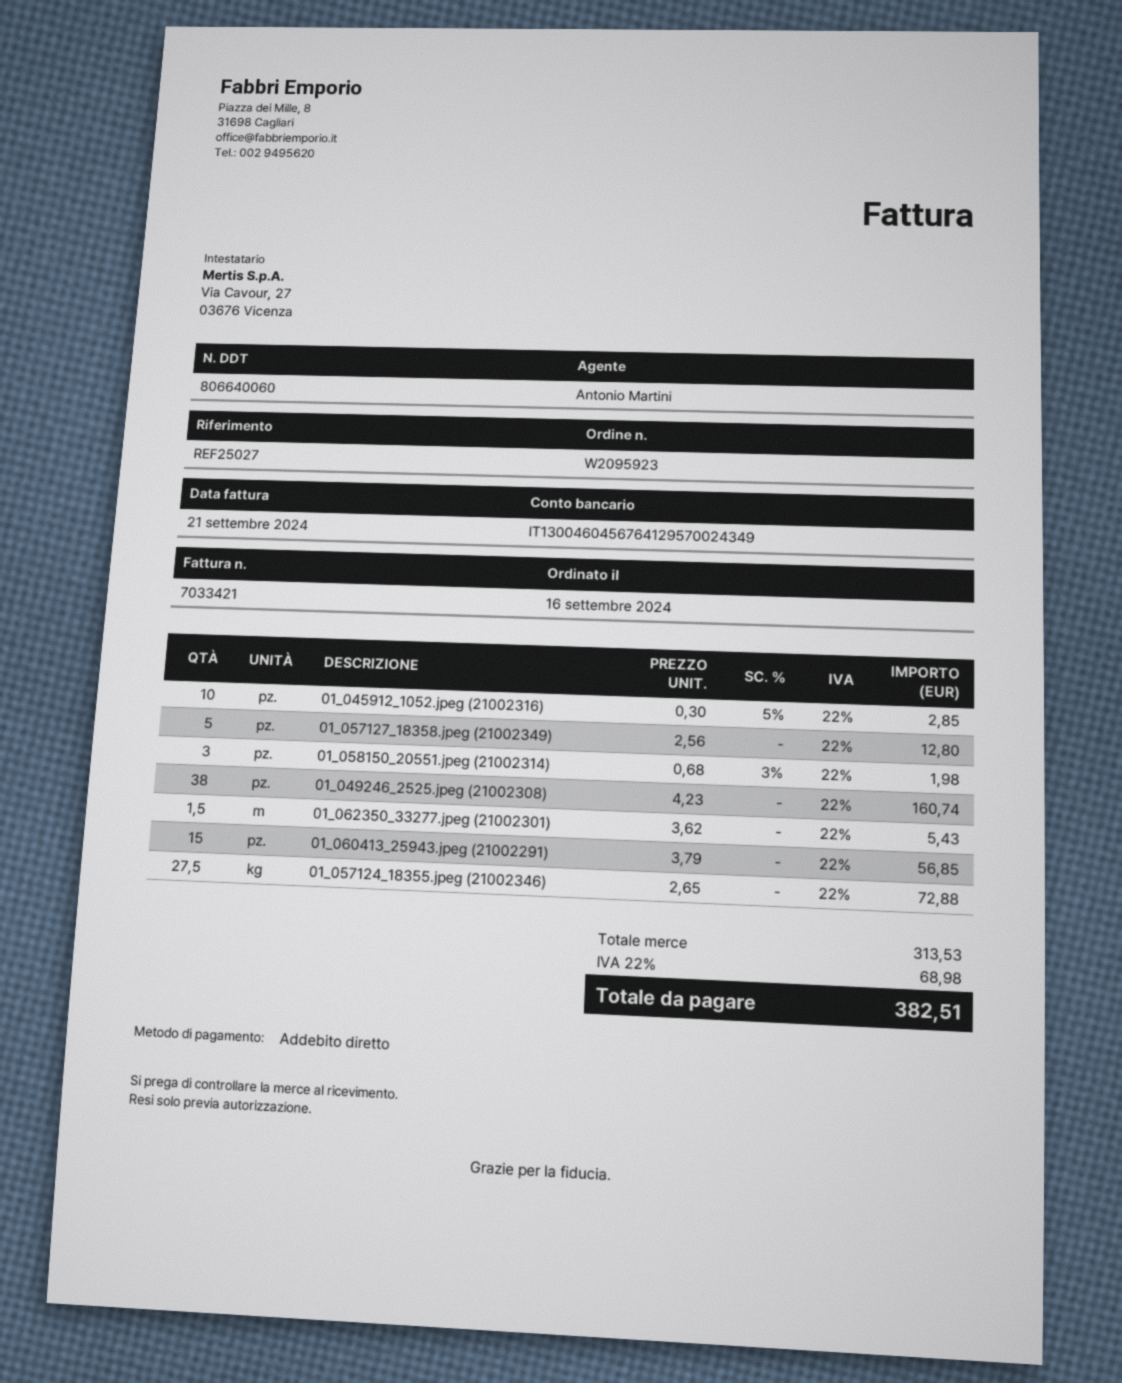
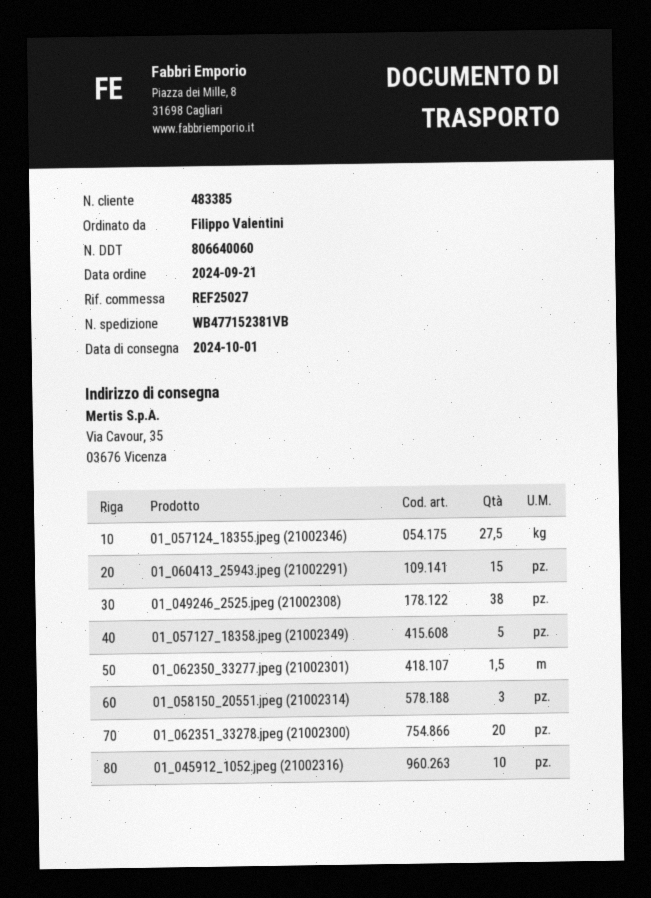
order date: 2024-09-16 -> 2024-09-21
01_062351_33278.jpeg (21002300): none -> 20

